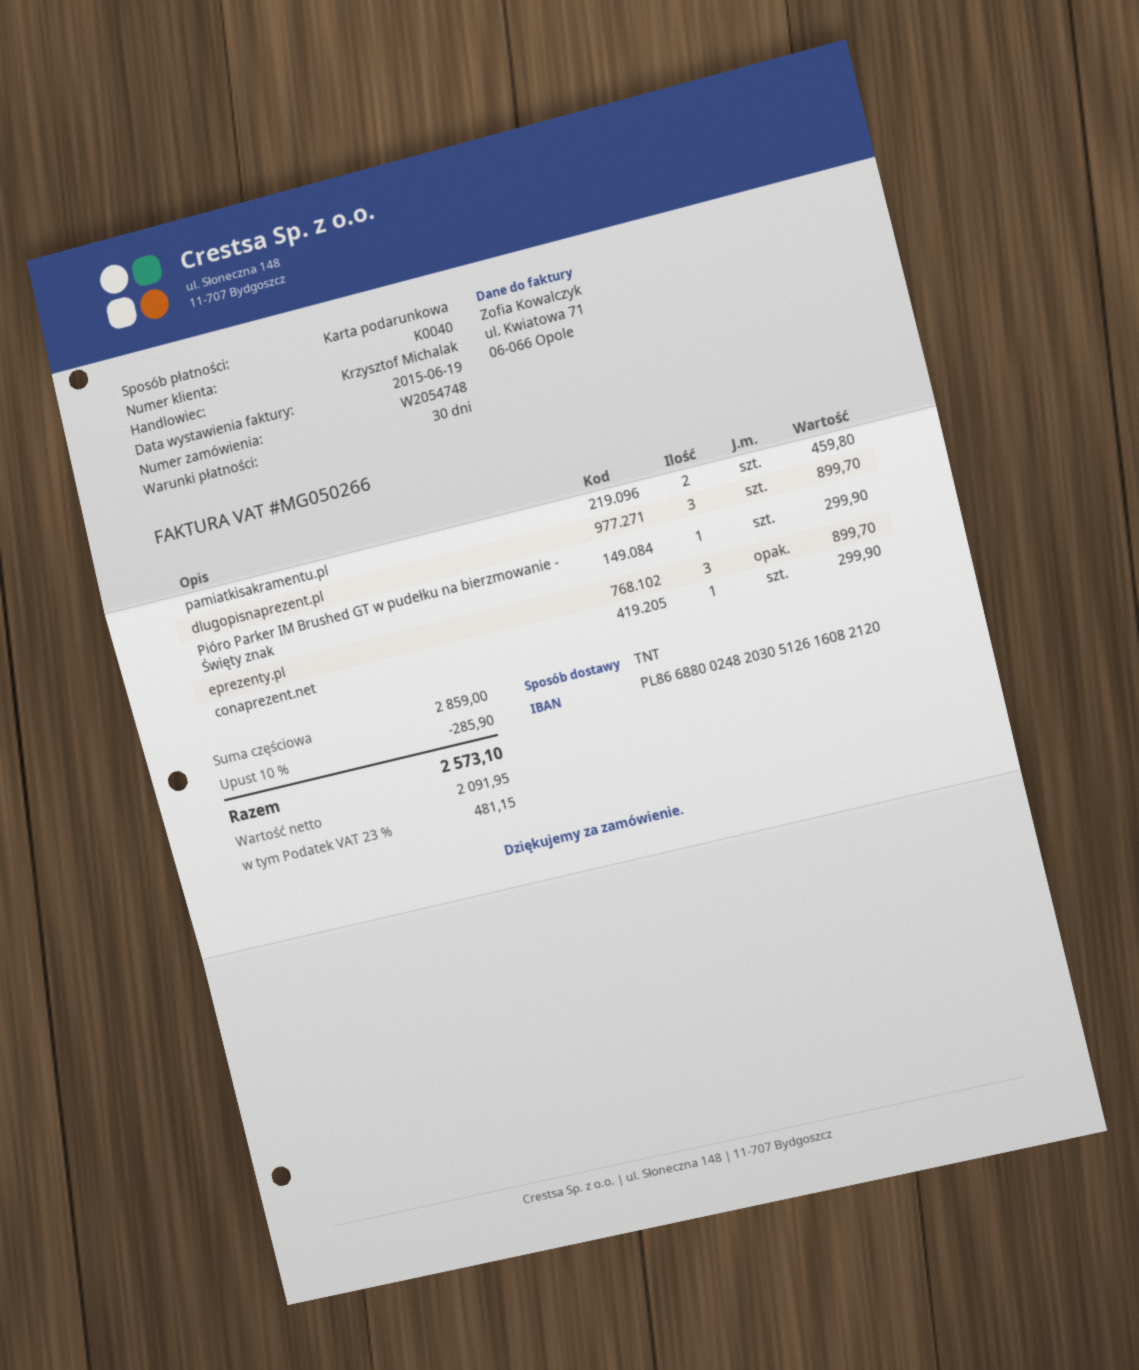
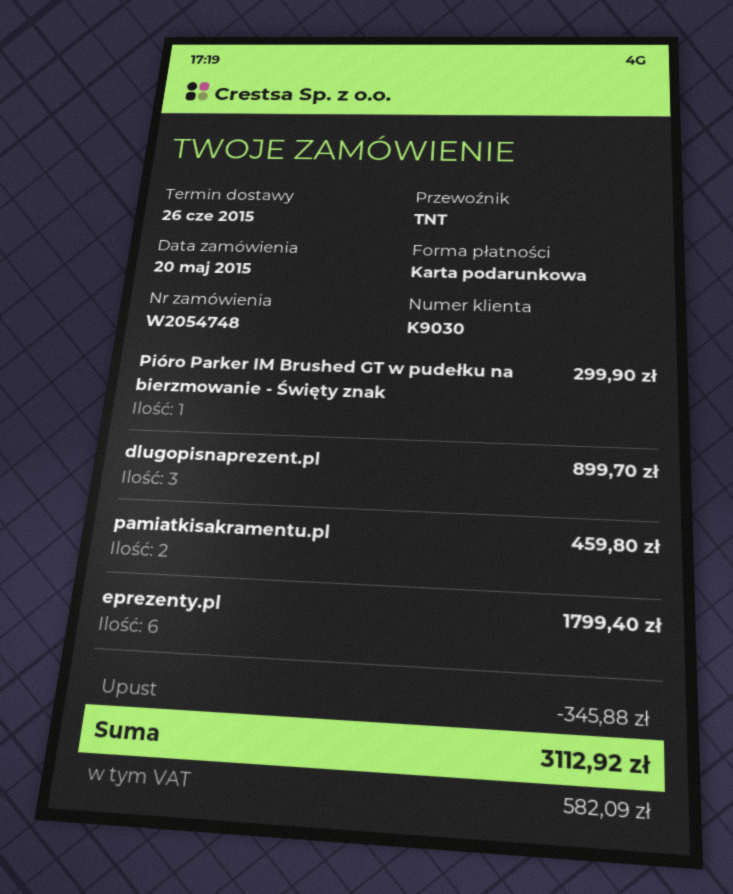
customer number: K0040 -> K9030
eprezenty.pl: 3 for 899.70 -> 6 for 1799.40
conaprezent.net: 1 for 299.90 -> none
discount: 285.90 -> 345.88
tax: 481.15 -> 582.09
total: 2573.10 -> 3112.92

